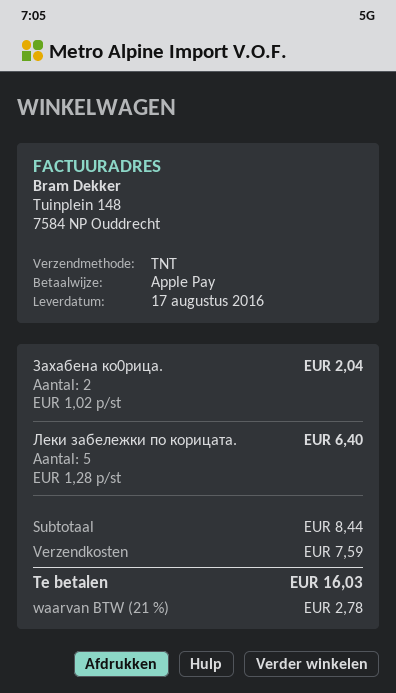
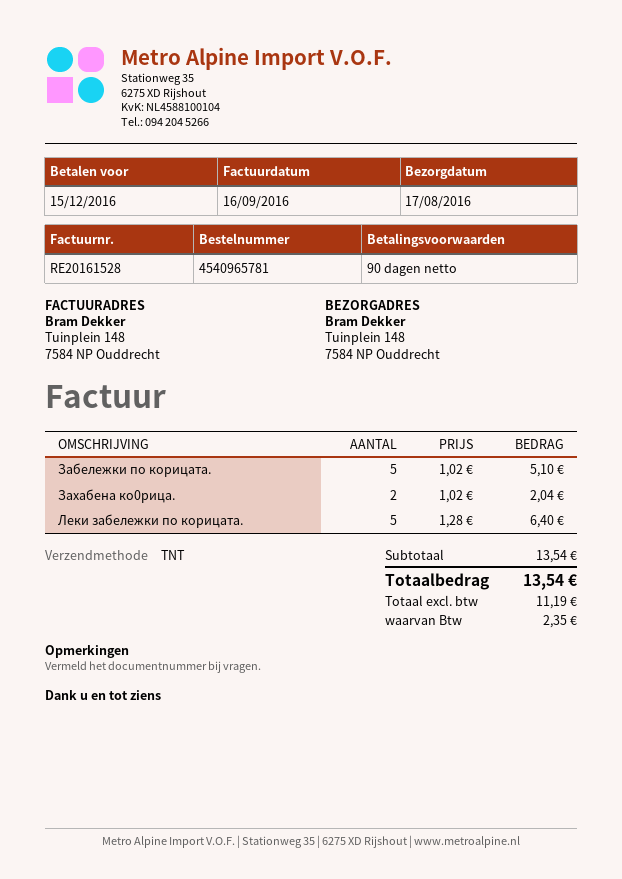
Забележки по корицата.: none -> 5 x 1.02 = 5.10
subtotal: 8.44 -> 13.54
shipping: 7.59 -> none
tax: 2.78 -> 2.35
total: 16.03 -> 13.54

